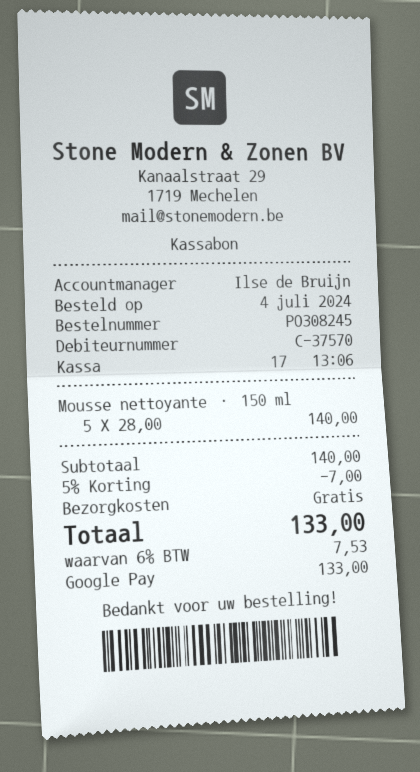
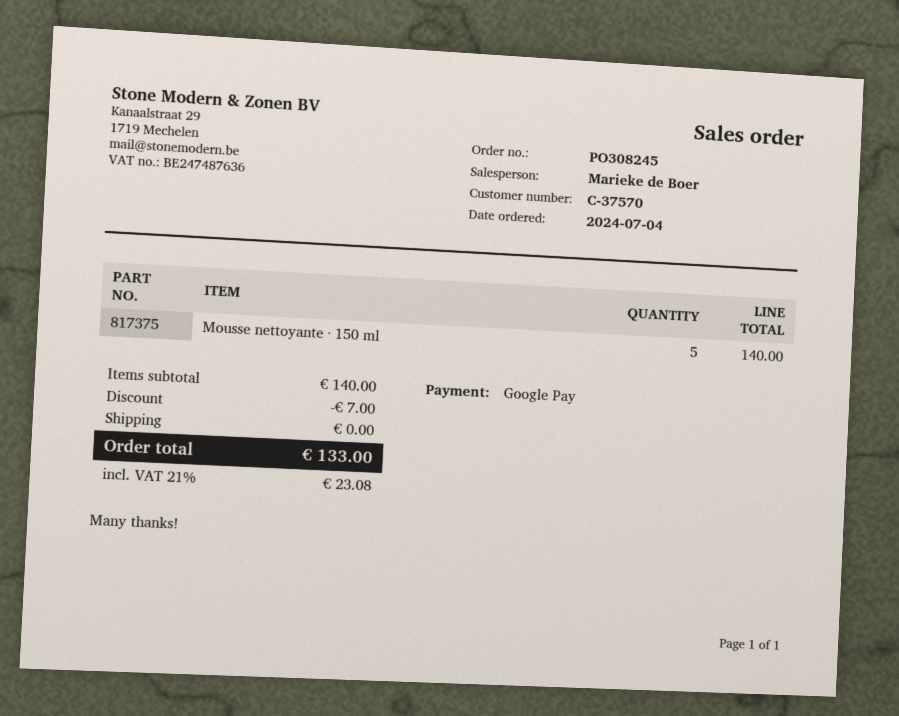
sales rep: Ilse de Bruijn -> Marieke de Boer
tax: 6% = 7.53 -> 21% = 23.08

